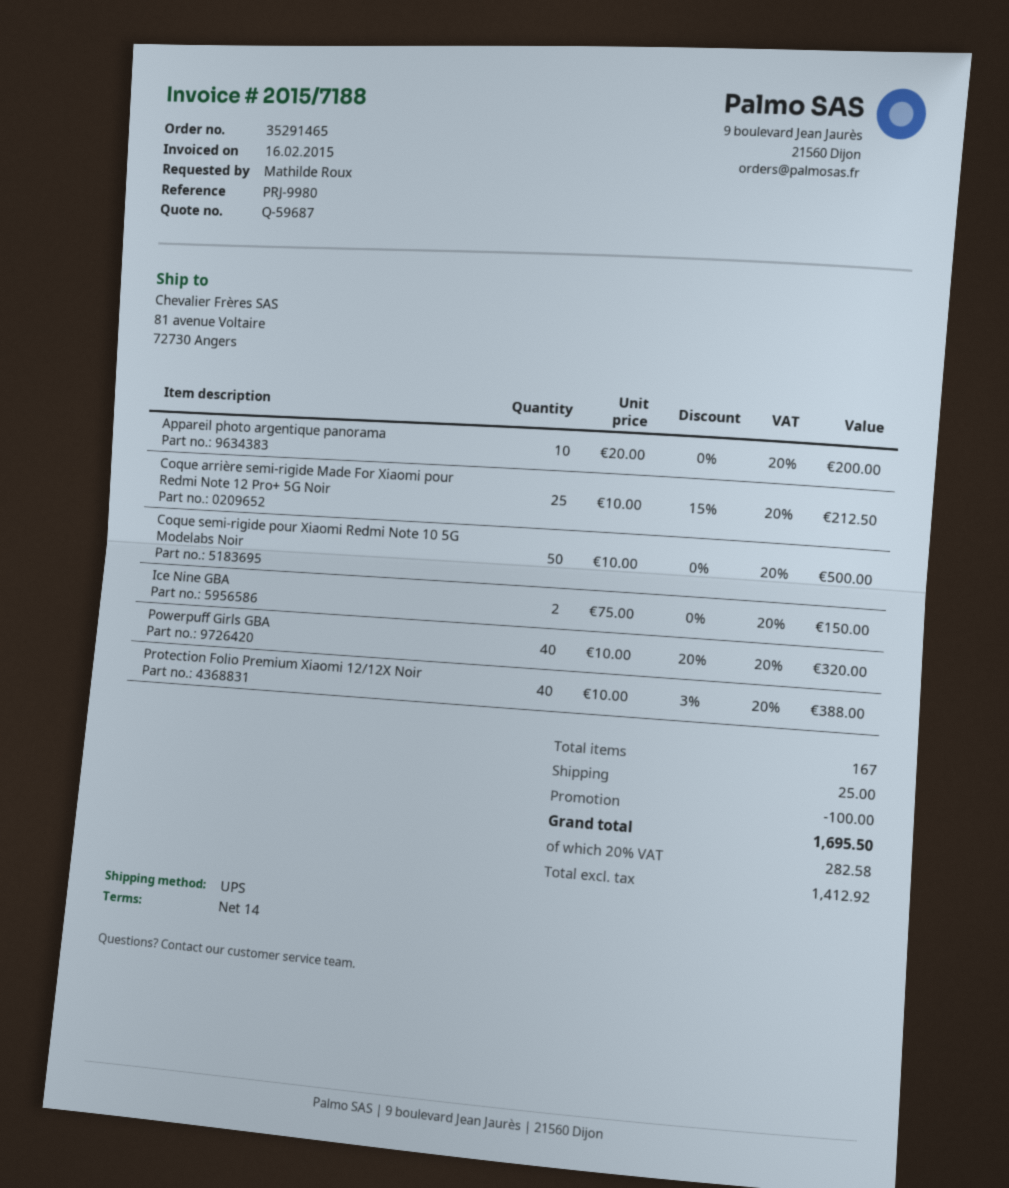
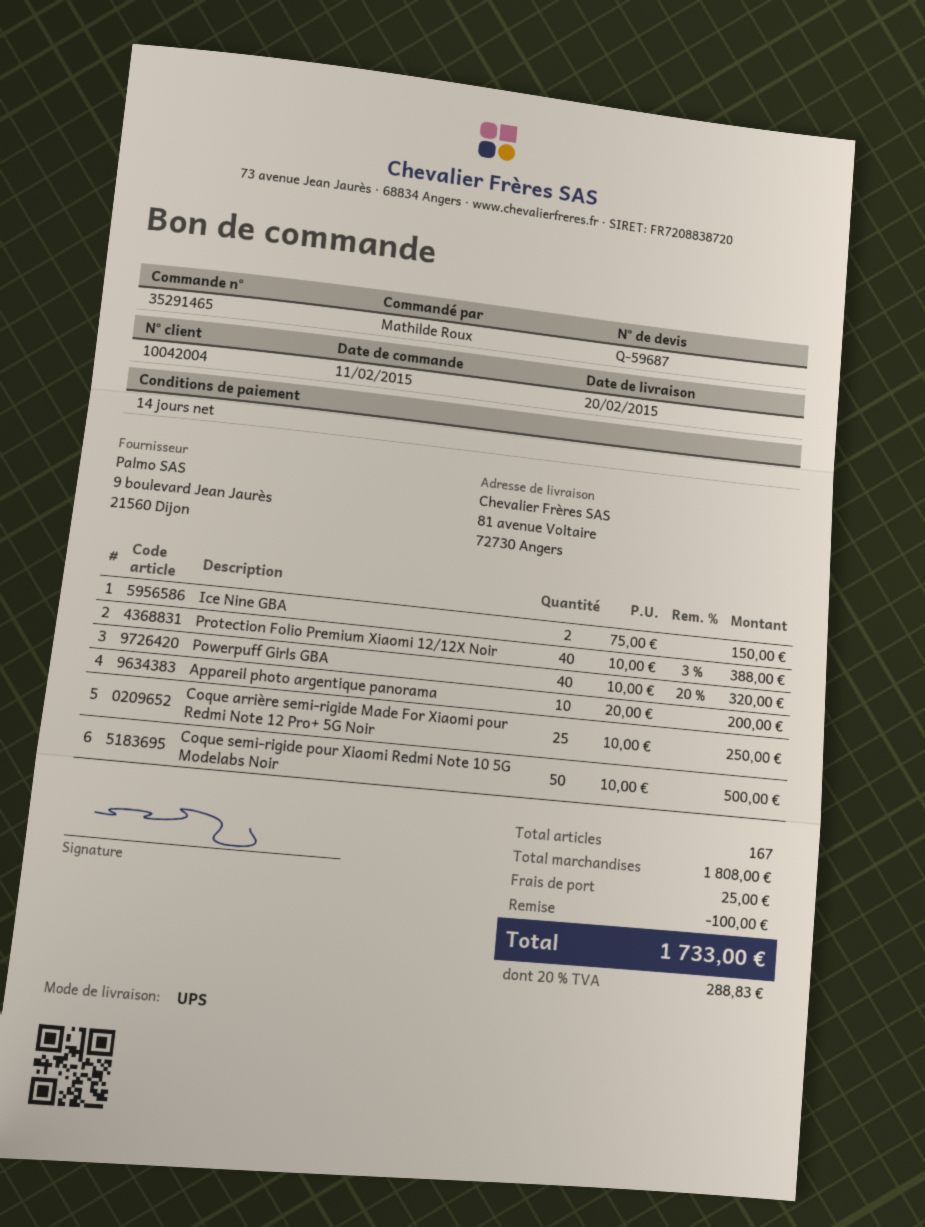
Coque arrière semi-rigide Made For Xiaomi pour Redmi Note 12 Pro+ 5G Noir: 25 x 10.00 - 15% = 212.50 -> 25 x 10.00 = 250.00
tax: 20% = 282.58 -> 20% = 288.83
total: 1695.50 -> 1733.00

